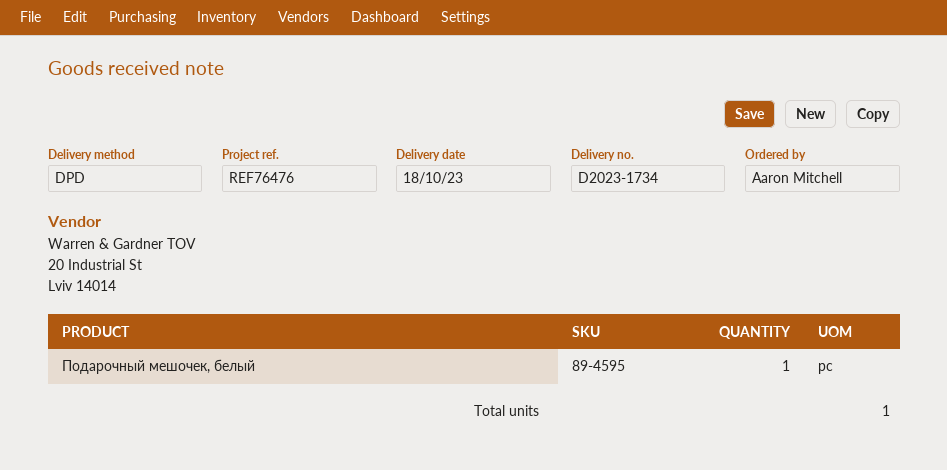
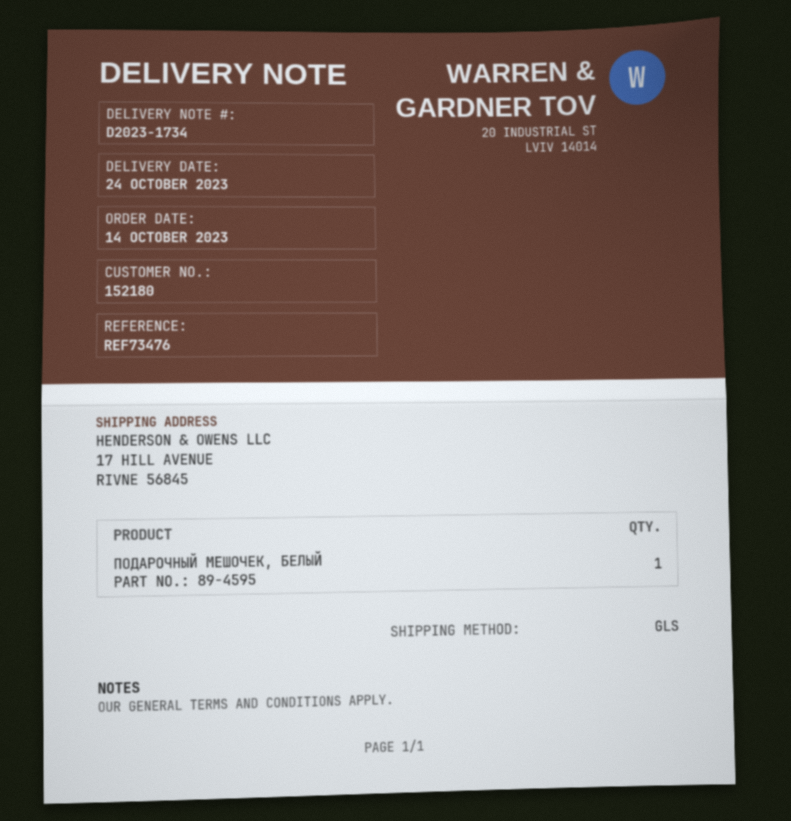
delivery date: 2023-10-18 -> 2023-10-24
reference: REF76476 -> REF73476
shipping method: DPD -> GLS

